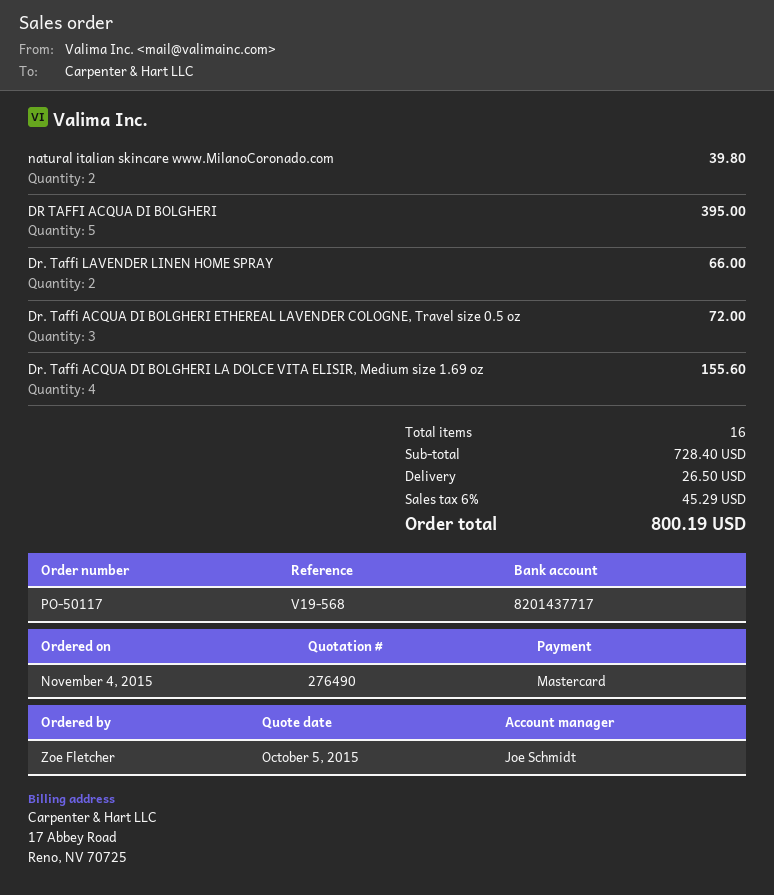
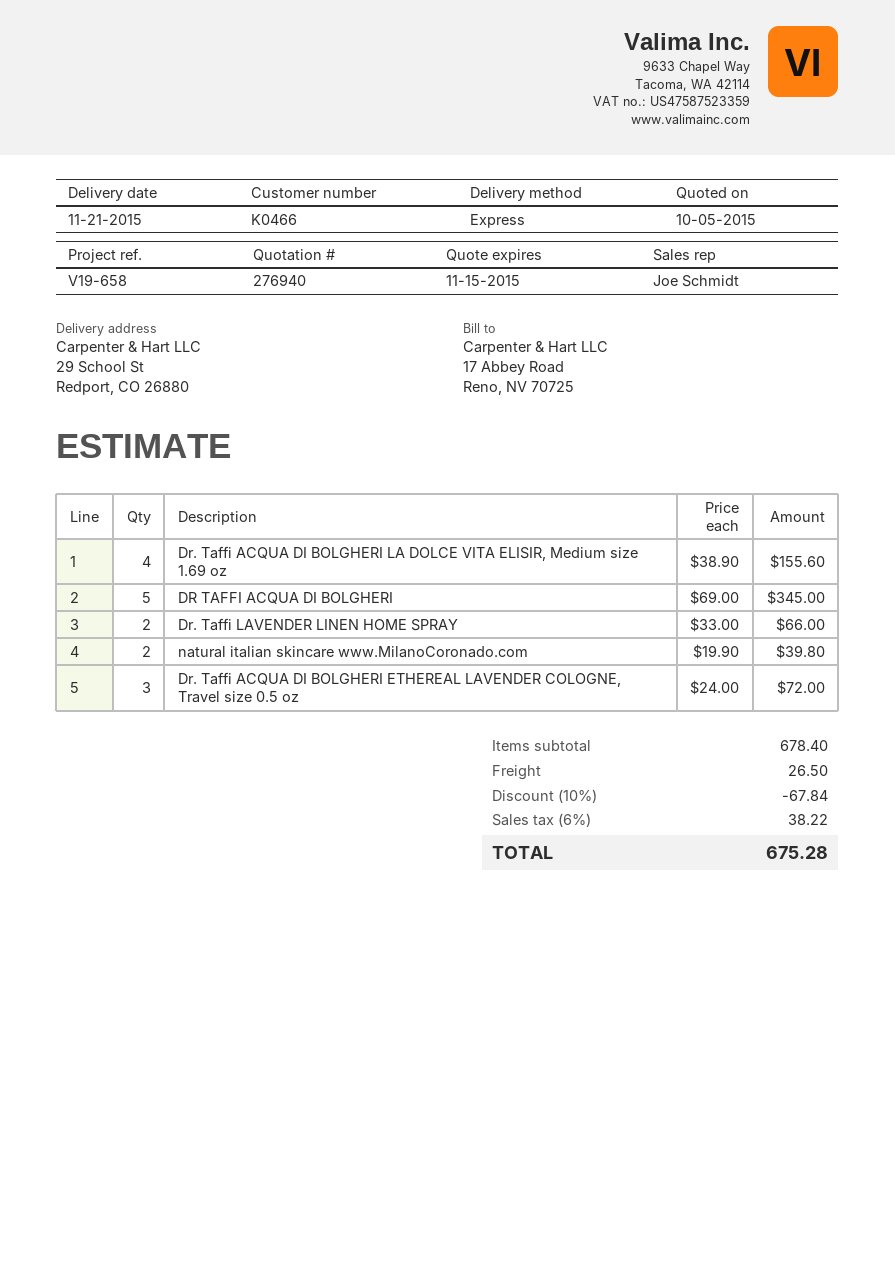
quote number: 276490 -> 276940
reference: V19-568 -> V19-658
DR TAFFI ACQUA DI BOLGHERI: 5 for 395.00 -> 5 for 345.00
subtotal: 728.40 -> 678.40
discount: none -> 10% = 67.84
tax: 6% = 45.29 -> 6% = 38.22
total: 800.19 -> 675.28

